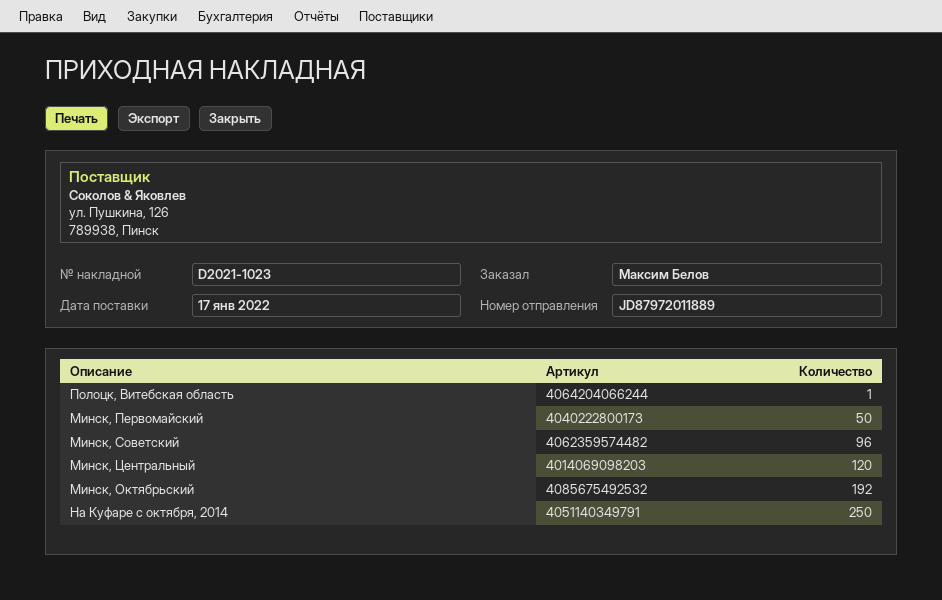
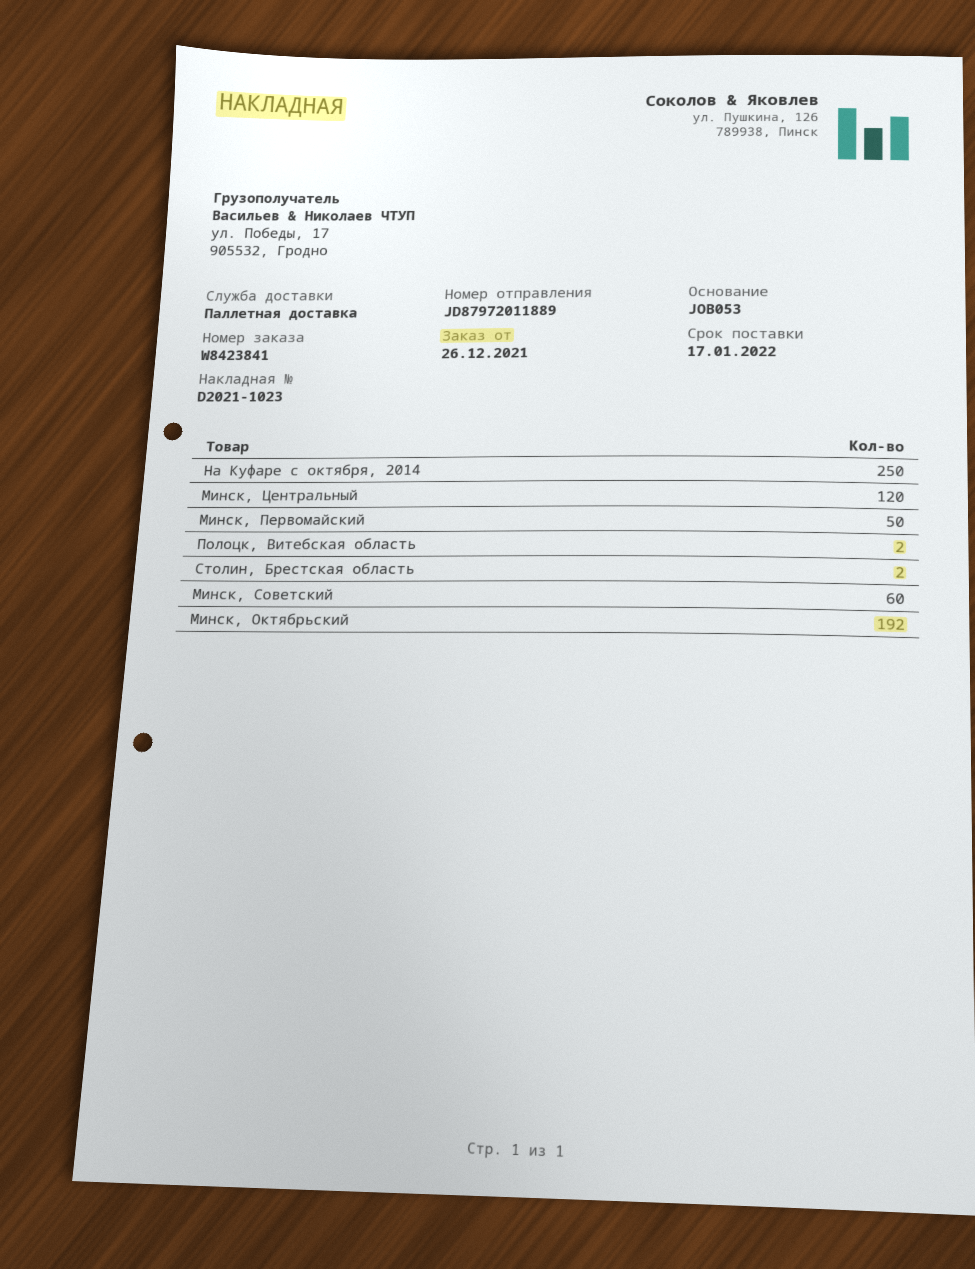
Полоцк, Витебская область: 1 -> 2
Минск, Советский: 96 -> 60
Столин, Брестская область: none -> 2

